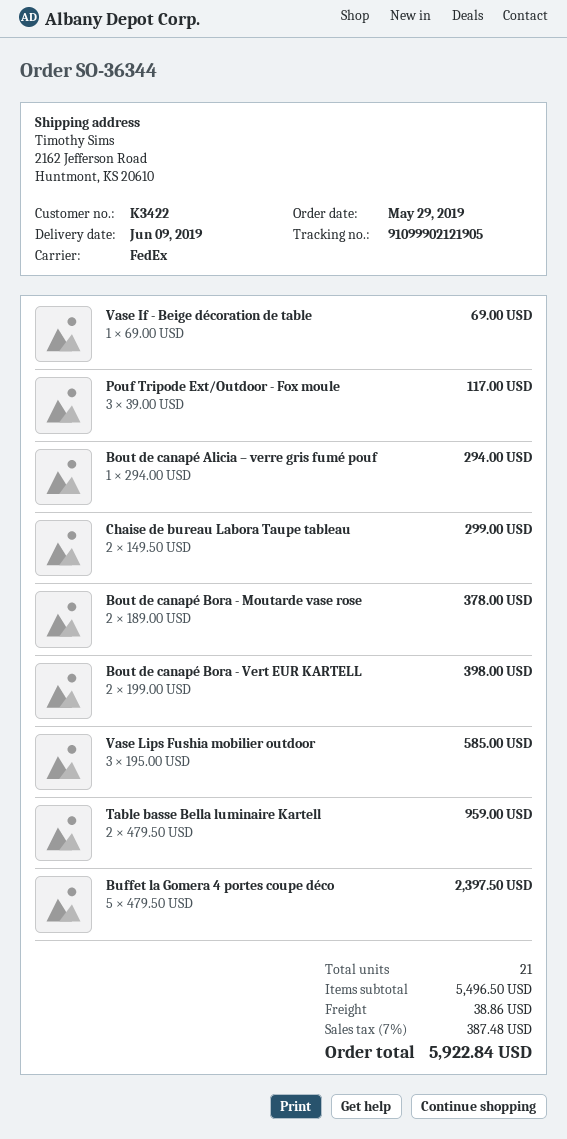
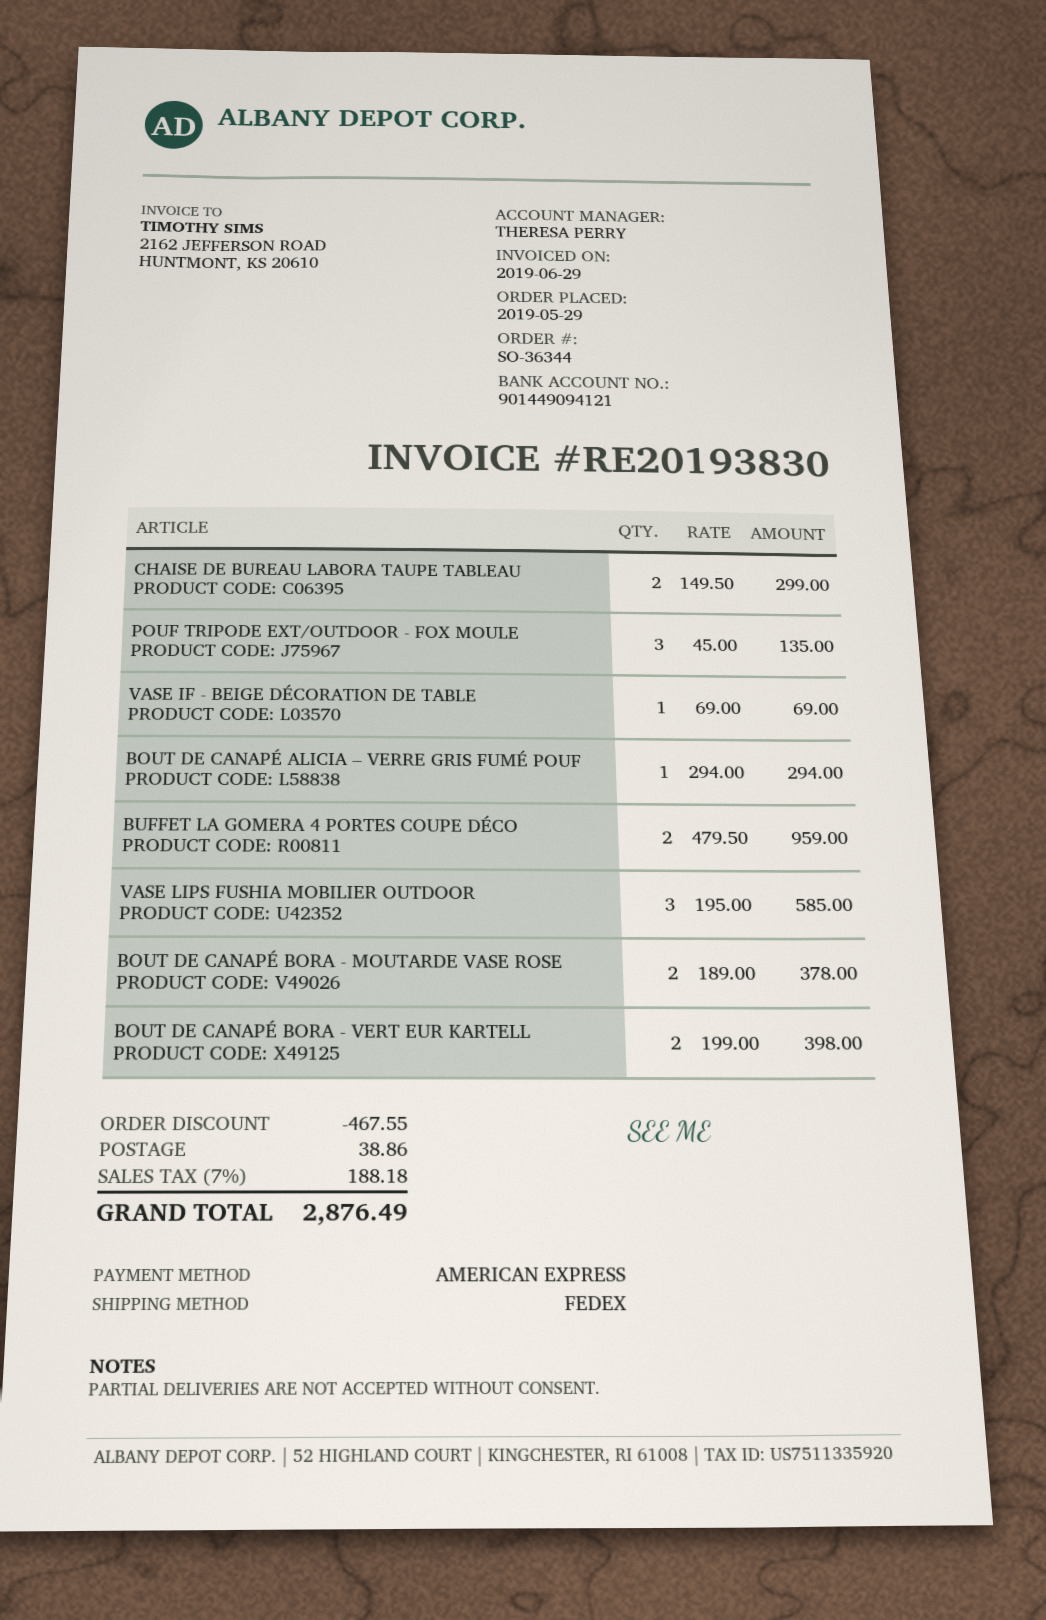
Pouf Tripode Ext/Outdoor - Fox moule: 3 x 39.00 = 117.00 -> 3 x 45.00 = 135.00
Table basse Bella luminaire Kartell: 2 x 479.50 = 959.00 -> none
Buffet la Gomera 4 portes coupe déco: 5 x 479.50 = 2397.50 -> 2 x 479.50 = 959.00
discount: none -> 467.55
tax: 7% = 387.48 -> 7% = 188.18
total: 5922.84 -> 2876.49

